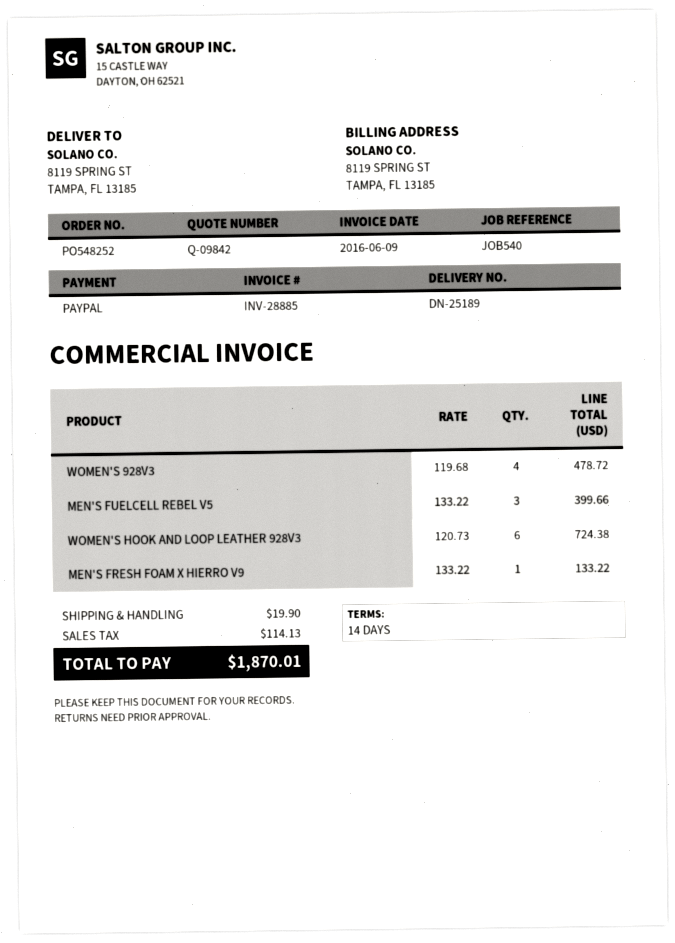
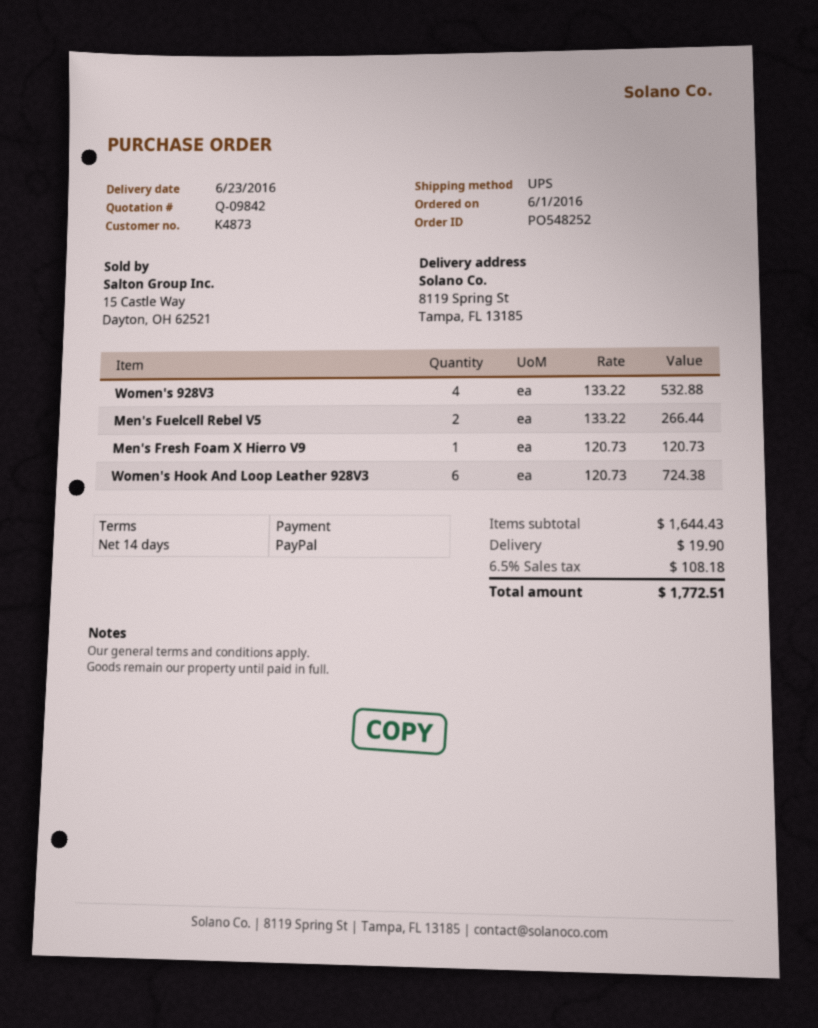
WOMEN'S 928V3: 4 x 119.68 = 478.72 -> 4 x 133.22 = 532.88
MEN'S FUELCELL REBEL V5: 3 x 133.22 = 399.66 -> 2 x 133.22 = 266.44
MEN'S FRESH FOAM X HIERRO V9: 1 x 133.22 = 133.22 -> 1 x 120.73 = 120.73
tax: 114.13 -> 108.18
total: 1870.01 -> 1772.51

